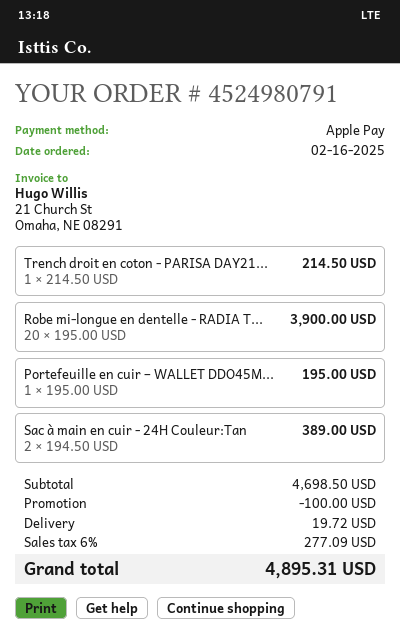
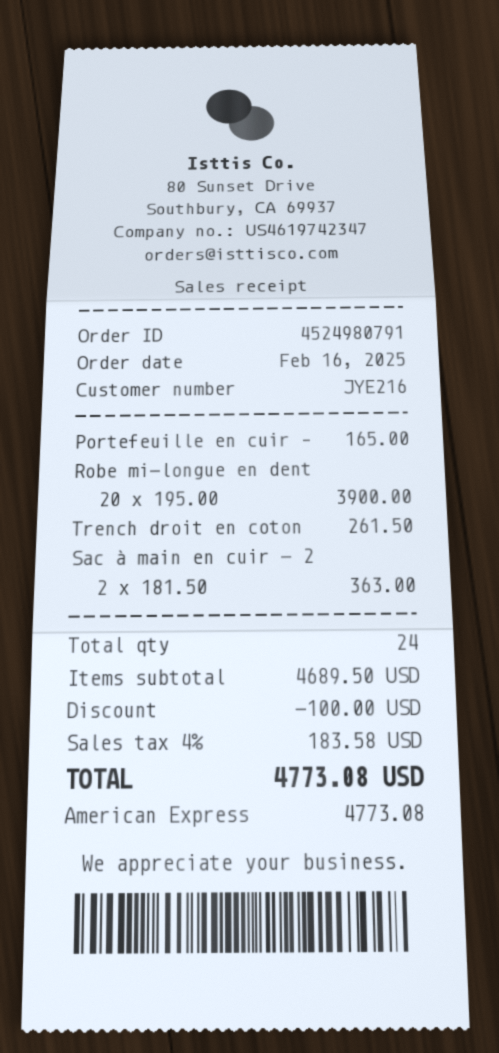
payment method: Apple Pay -> American Express
Trench droit en coton - PARISA DAY21...: 1 x 214.50 = 214.50 -> 1 x 261.50 = 261.50
Portefeuille en cuir – WALLET DDO45M...: 1 x 195.00 = 195.00 -> 1 x 165.00 = 165.00
Sac à main en cuir - 24H Couleur:Tan: 2 x 194.50 = 389.00 -> 2 x 181.50 = 363.00
subtotal: 4698.50 -> 4689.50
shipping: 19.72 -> none
tax: 6% = 277.09 -> 4% = 183.58
total: 4895.31 -> 4773.08

